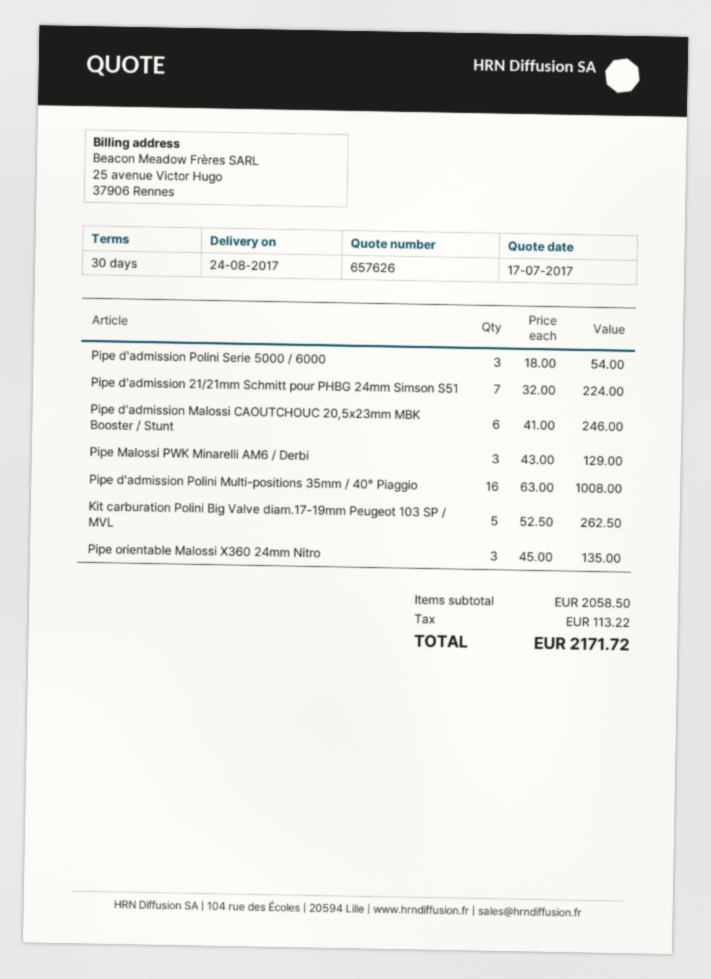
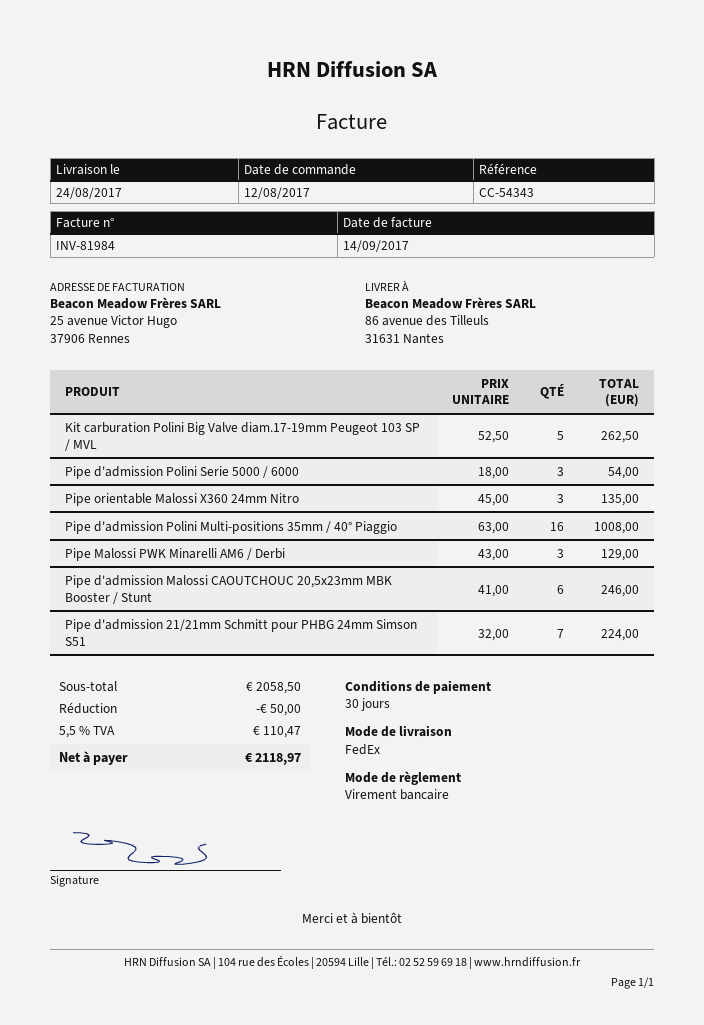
discount: none -> 50.00
tax: 113.22 -> 110.47
total: 2171.72 -> 2118.97

